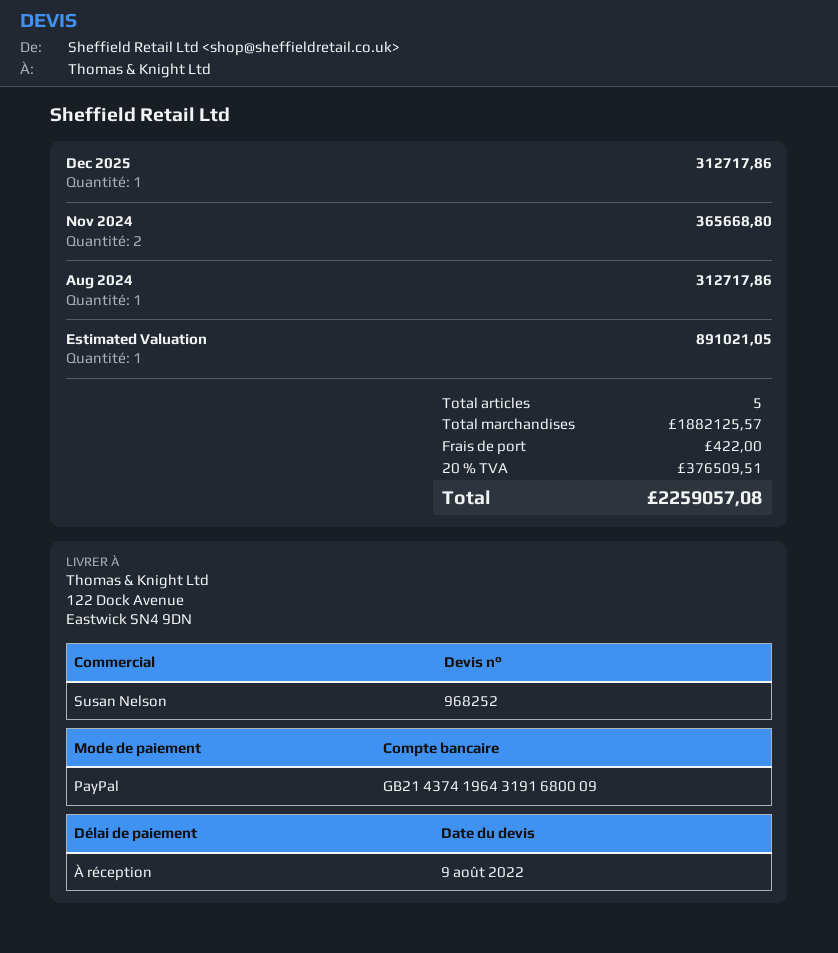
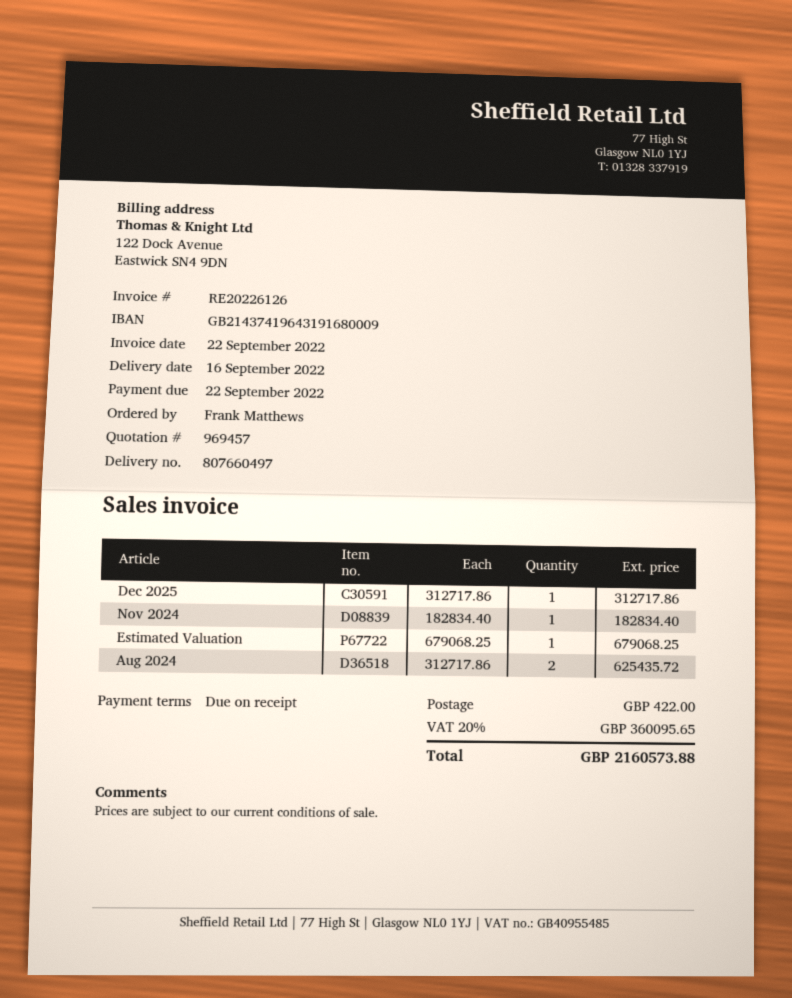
quote number: 968252 -> 969457
Nov 2024: 2 for 365668.80 -> 1 for 182834.40
Aug 2024: 1 for 312717.86 -> 2 for 625435.72
Estimated Valuation: 1 for 891021.05 -> 1 for 679068.25
tax: 20% = 376509.51 -> 20% = 360095.65
total: 2259057.08 -> 2160573.88

